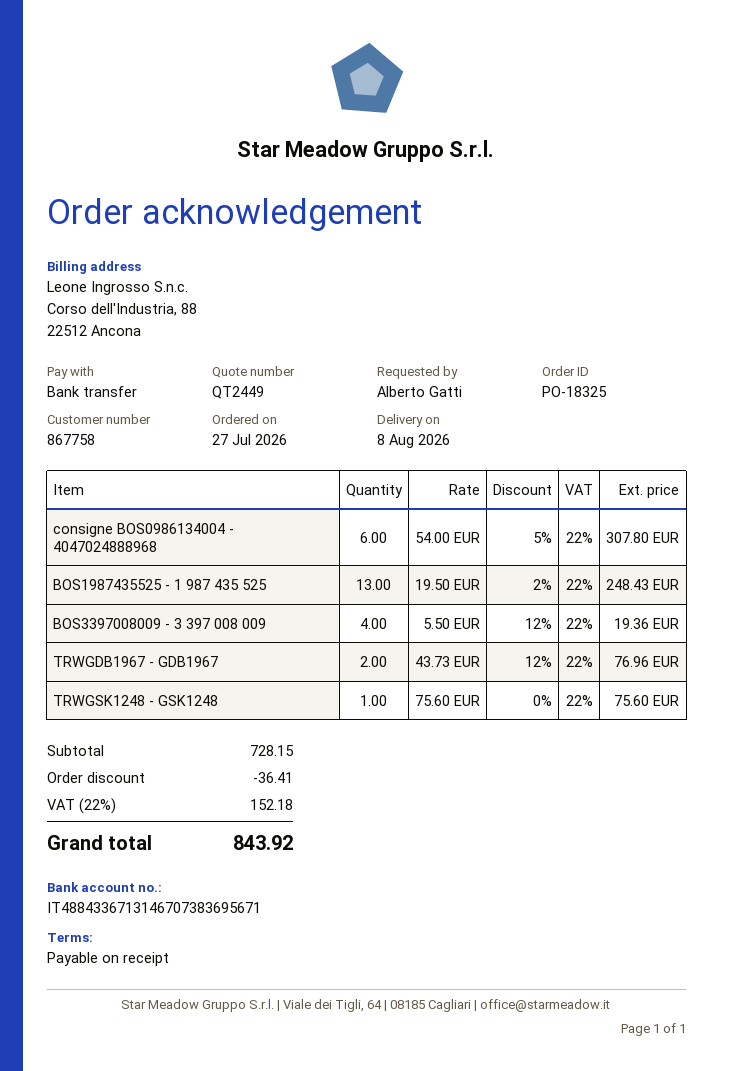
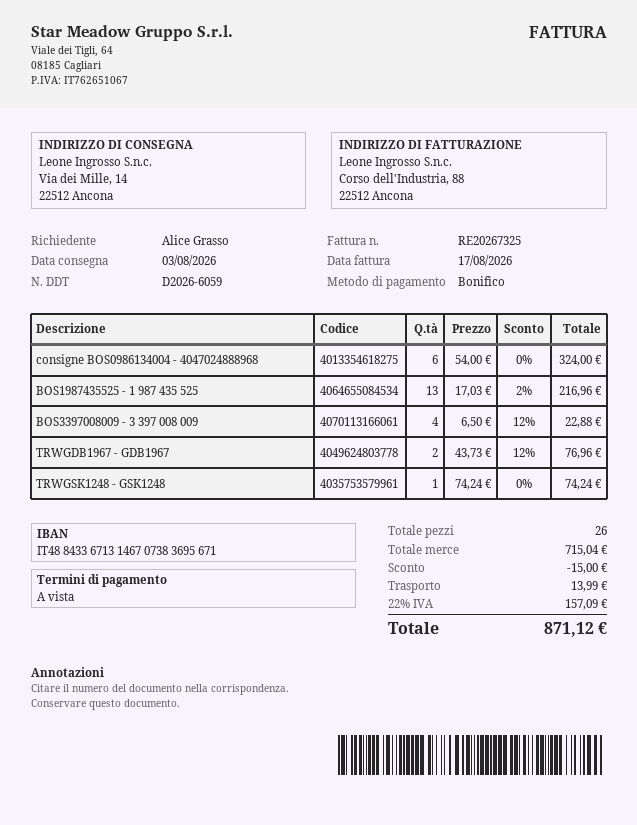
delivery date: 2026-08-08 -> 2026-08-03
ordered by: Alberto Gatti -> Alice Grasso
consigne BOS0986134004 - 4047024888968: 6 x 54.00 - 5% = 307.80 -> 6 x 54.00 = 324.00
BOS1987435525 - 1 987 435 525: 13 x 19.50 - 2% = 248.43 -> 13 x 17.03 - 2% = 216.96
BOS3397008009 - 3 397 008 009: 4 x 5.50 - 12% = 19.36 -> 4 x 6.50 - 12% = 22.88
TRWGSK1248 - GSK1248: 1 x 75.60 = 75.60 -> 1 x 74.24 = 74.24
subtotal: 728.15 -> 715.04
discount: 36.41 -> 15.00
shipping: none -> 13.99
tax: 22% = 152.18 -> 22% = 157.09
total: 843.92 -> 871.12

